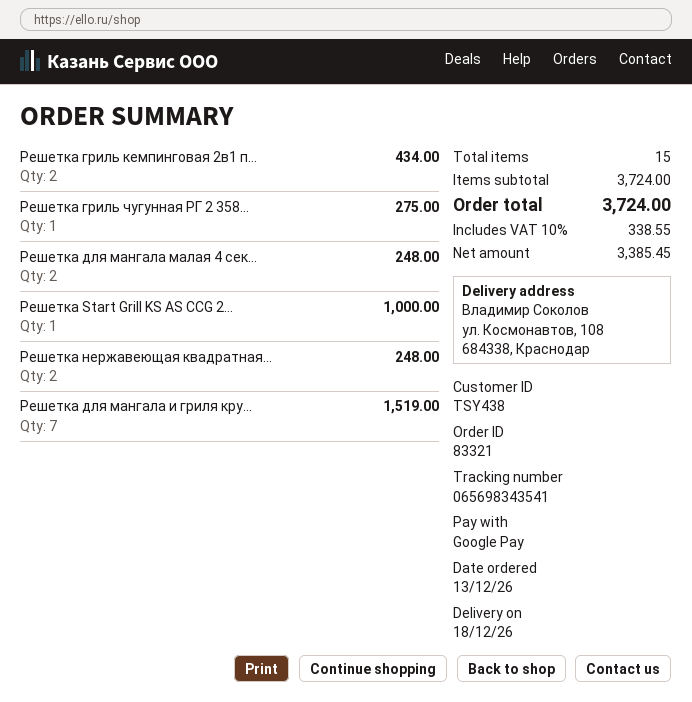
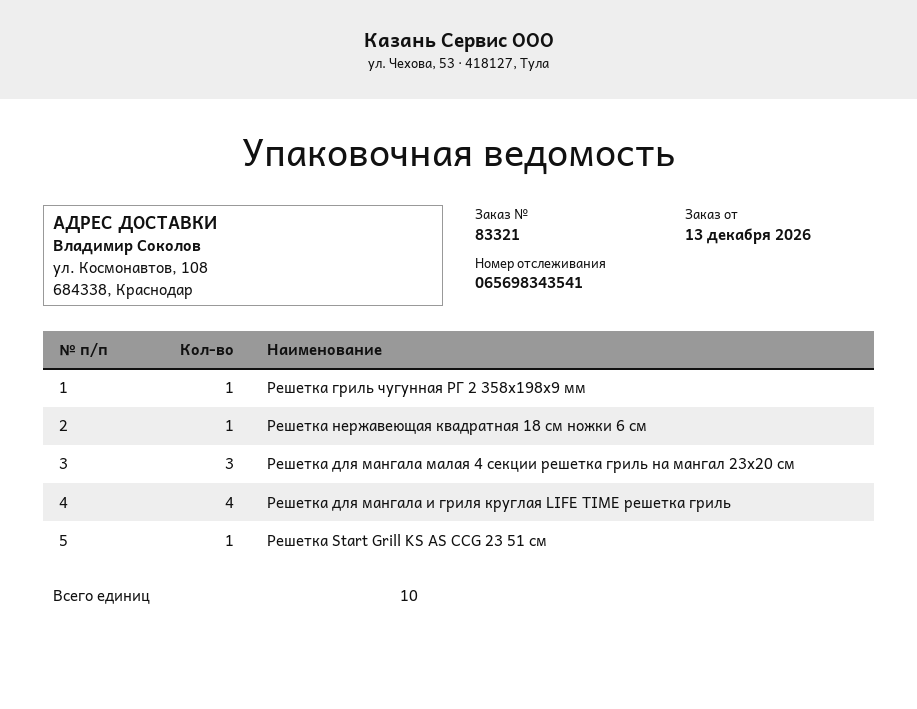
Решетка гриль кемпинговая 2в1 п...: 2 -> none
Решетка для мангала малая 4 сек...: 2 -> 3
Решетка нержавеющая квадратная...: 2 -> 1
Решетка для мангала и гриля кру...: 7 -> 4
total quantity: 15 -> 10

